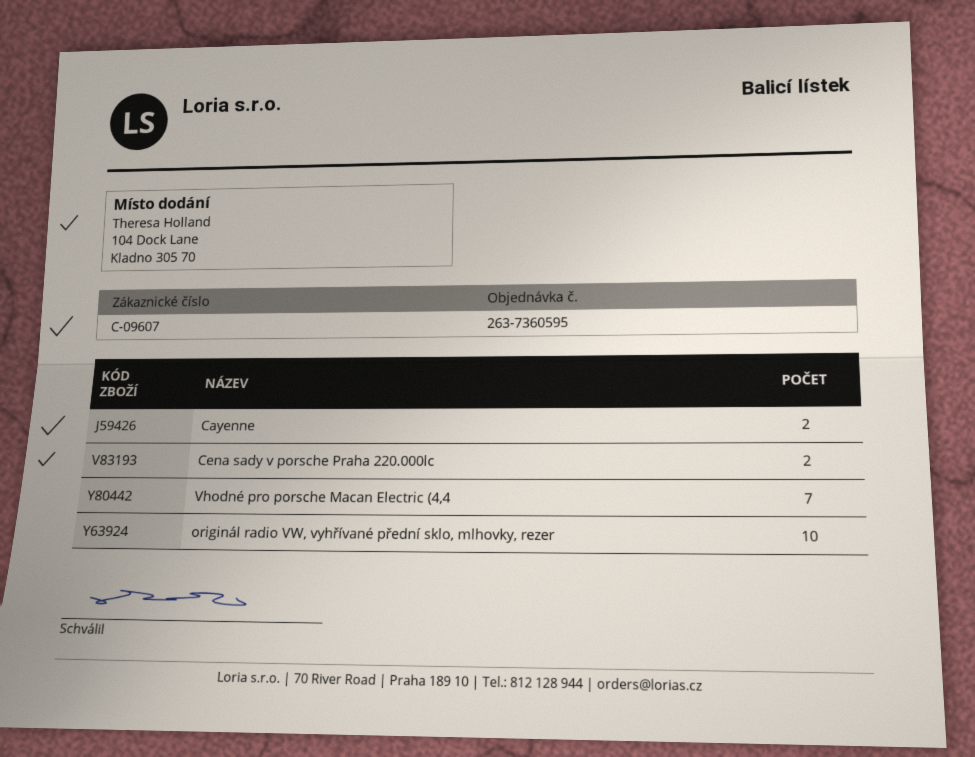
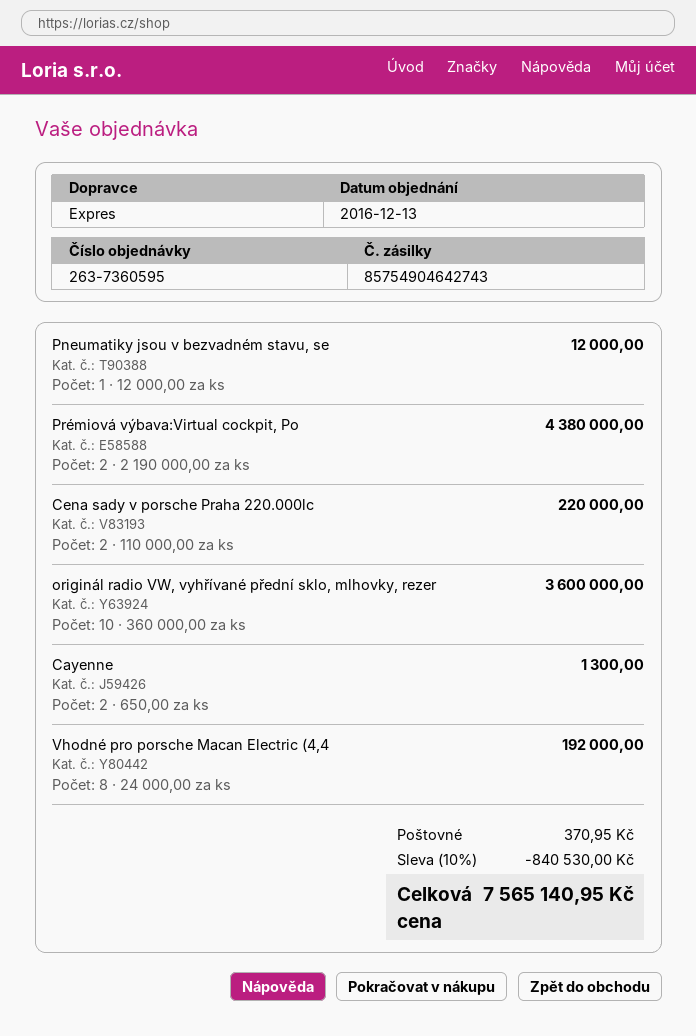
Vhodné pro porsche Macan Electric (4,4: 7 -> 8
Pneumatiky jsou v bezvadném stavu, se: none -> 1
Prémiová výbava:Virtual cockpit, Po: none -> 2

